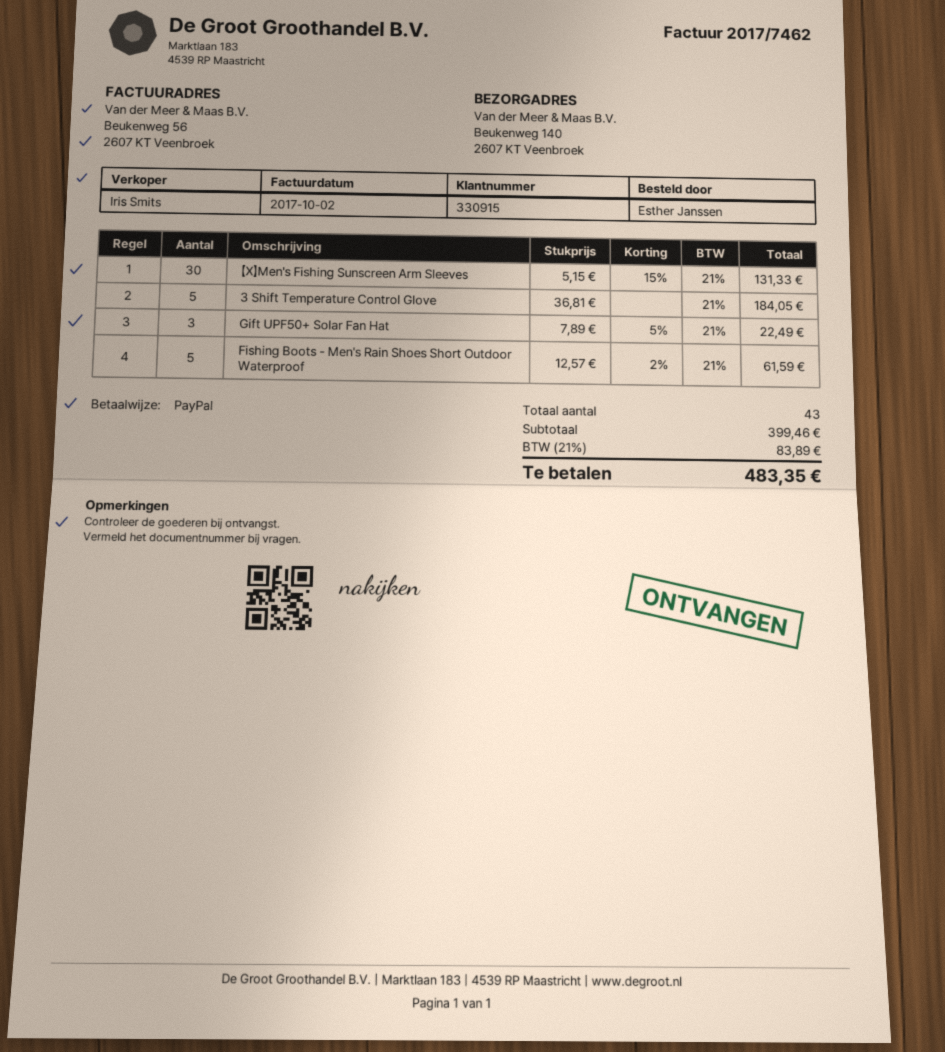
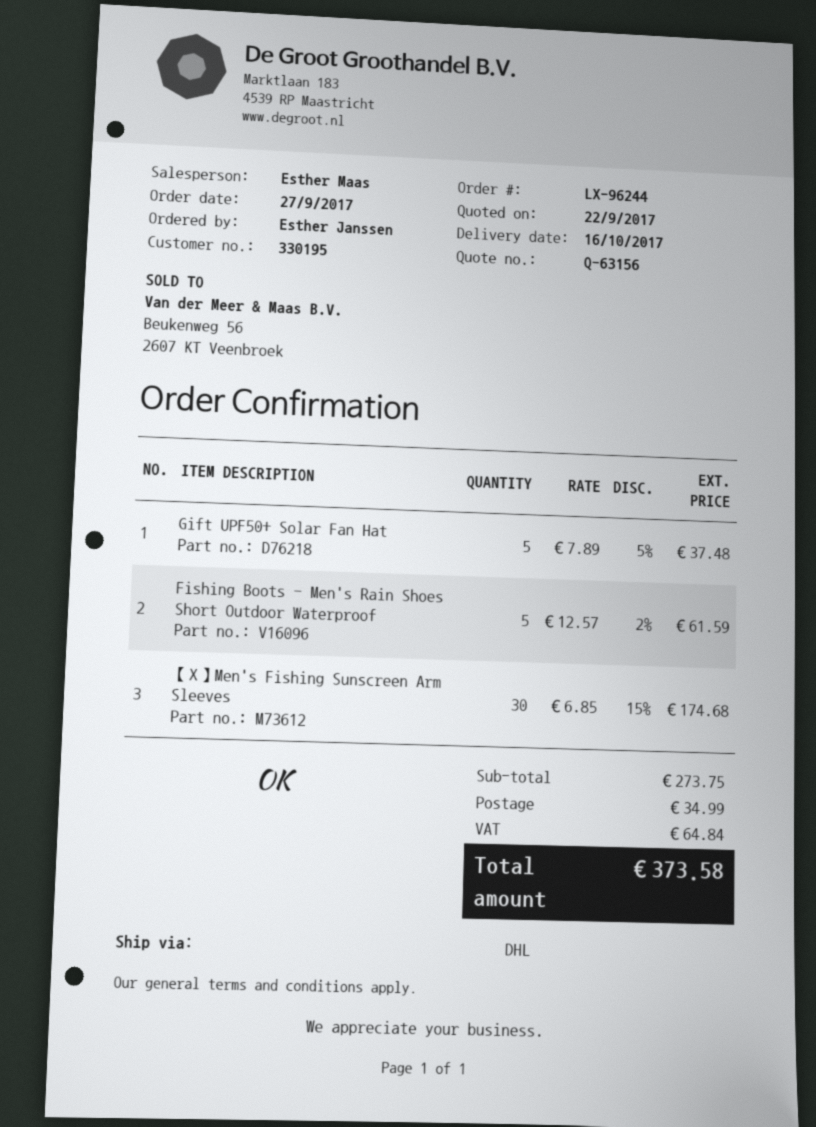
customer number: 330915 -> 330195
sales rep: Iris Smits -> Esther Maas
【X】Men's Fishing Sunscreen Arm Sleeves: 30 x 5.15 - 15% = 131.33 -> 30 x 6.85 - 15% = 174.68
3 Shift Temperature Control Glove: 5 x 36.81 = 184.05 -> none
Gift UPF50+ Solar Fan Hat: 3 x 7.89 - 5% = 22.49 -> 5 x 7.89 - 5% = 37.48
subtotal: 399.46 -> 273.75
shipping: none -> 34.99
tax: 83.89 -> 64.84
total: 483.35 -> 373.58

